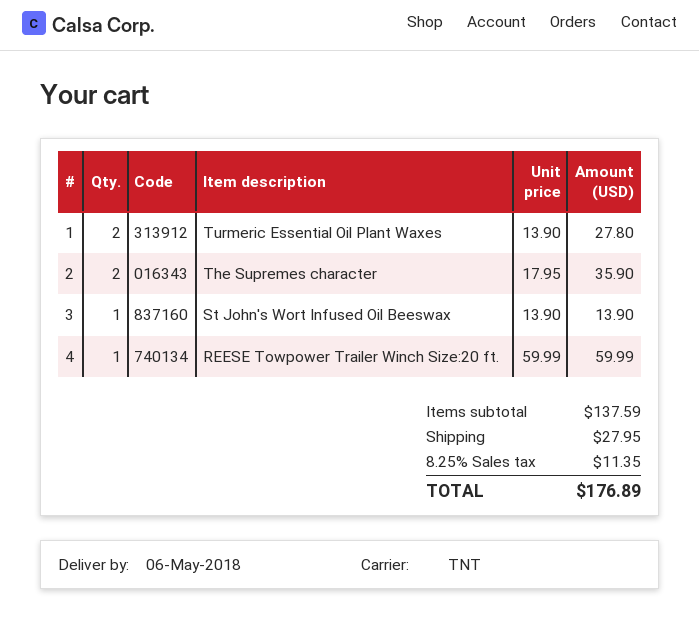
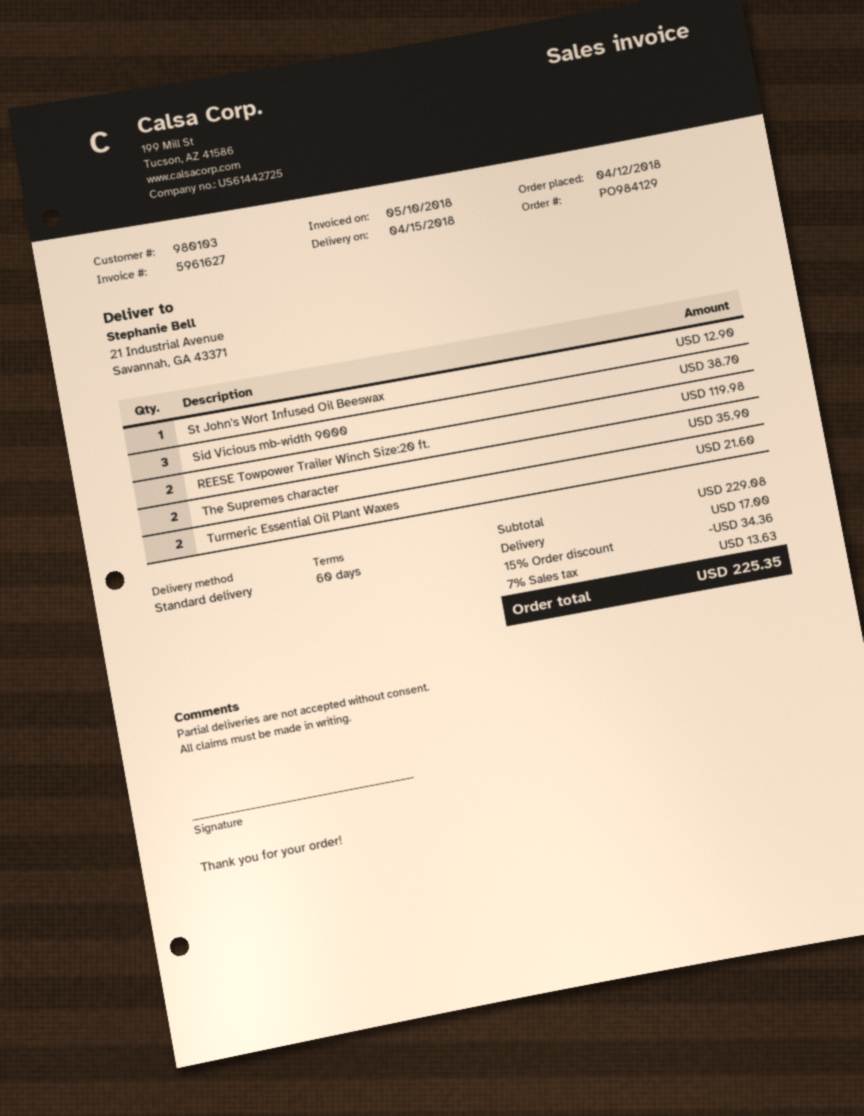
delivery date: 2018-05-06 -> 2018-04-15
shipping method: TNT -> standard
Turmeric Essential Oil Plant Waxes: 2 for 27.80 -> 2 for 21.60
St John's Wort Infused Oil Beeswax: 1 for 13.90 -> 1 for 12.90
REESE Towpower Trailer Winch Size:20 ft.: 1 for 59.99 -> 2 for 119.98
Sid Vicious mb-width 9000: none -> 3 for 38.70
subtotal: 137.59 -> 229.08
discount: none -> 15% = 34.36
shipping: 27.95 -> 17.00
tax: 8.25% = 11.35 -> 7% = 13.63
total: 176.89 -> 225.35

